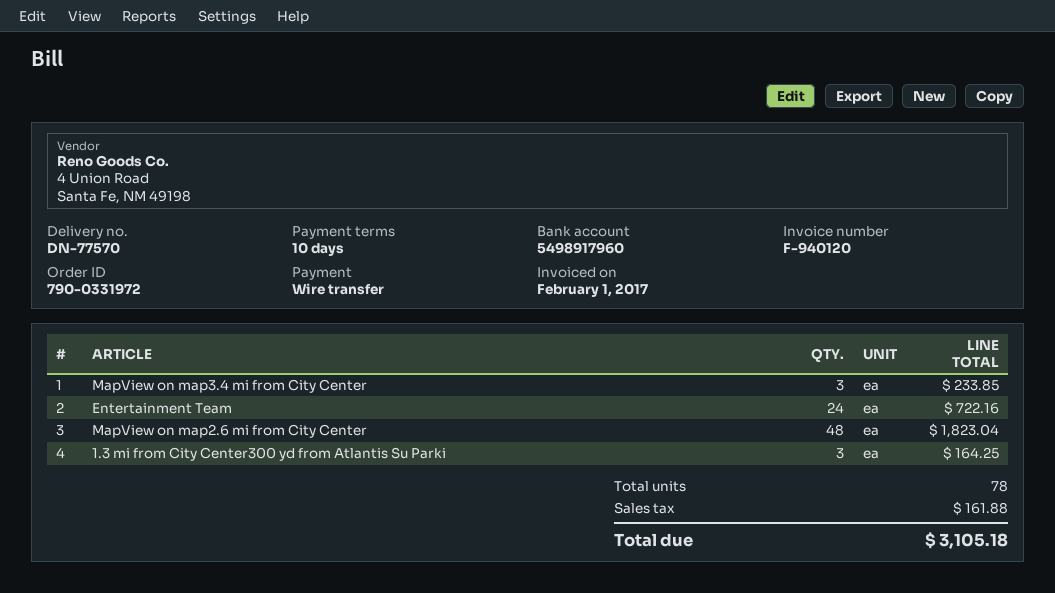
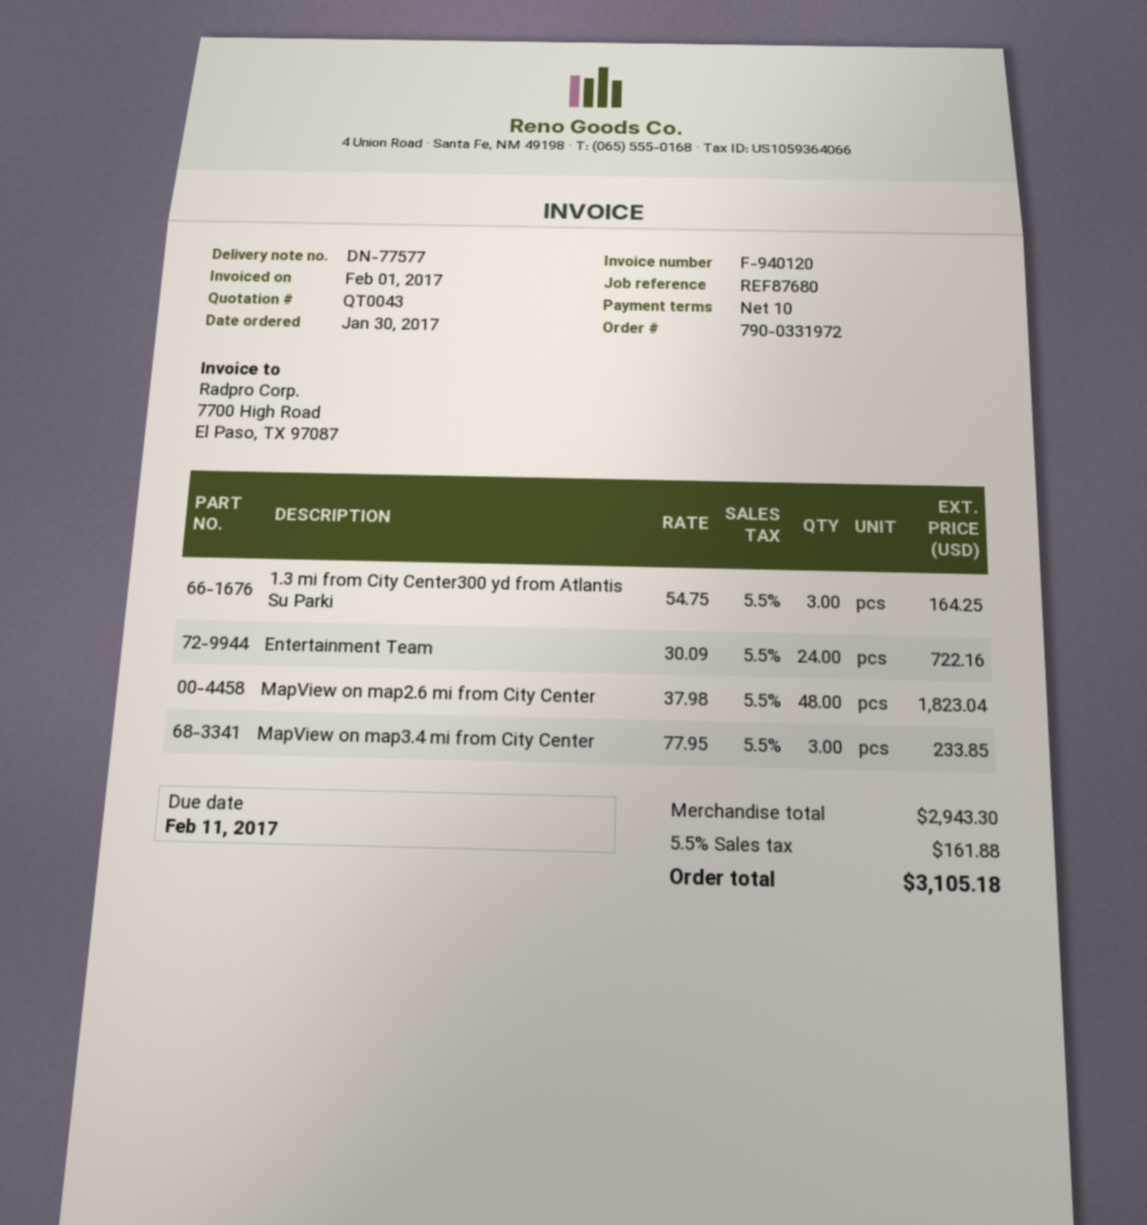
delivery note number: DN-77570 -> DN-77577

